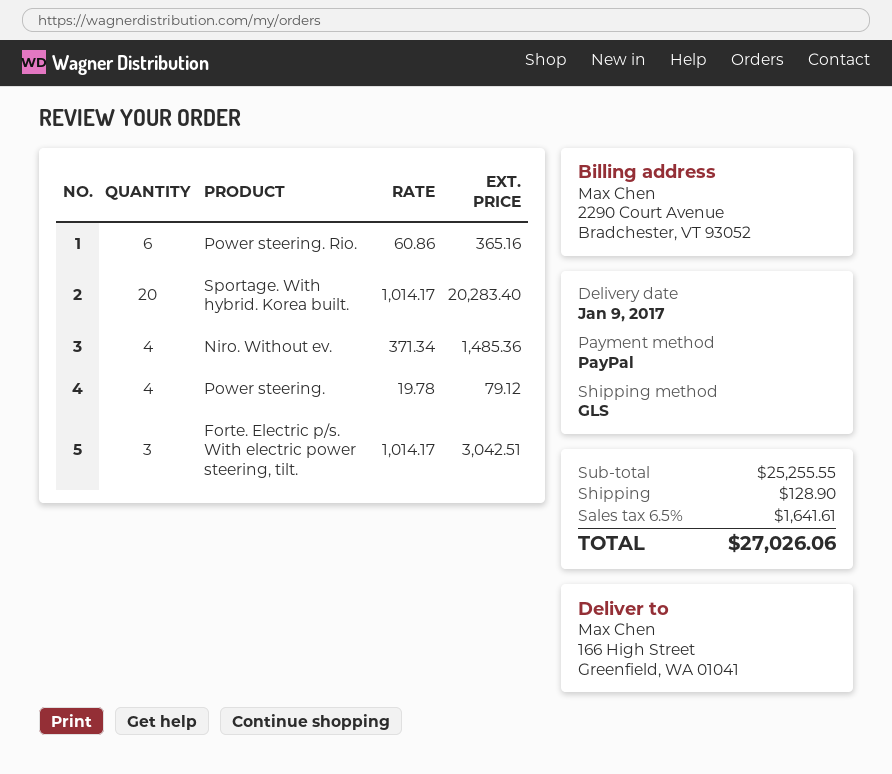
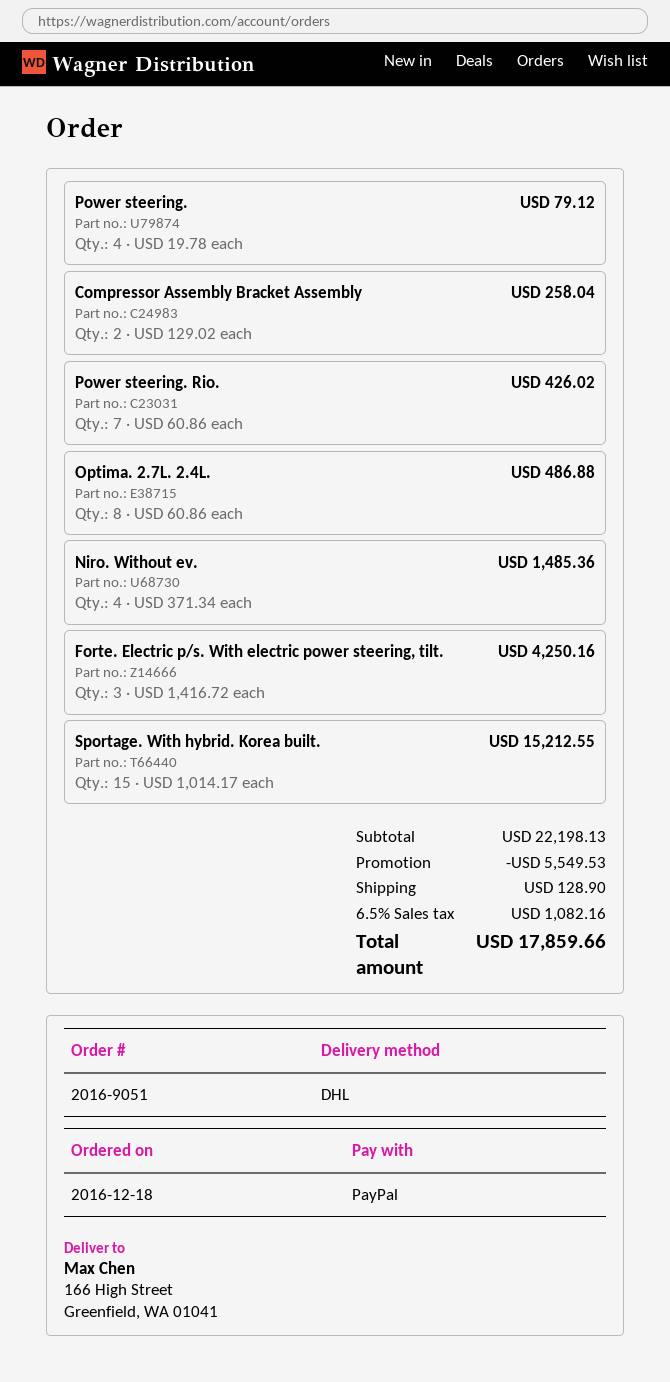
shipping method: GLS -> DHL
Power steering. Rio.: 6 x 60.86 = 365.16 -> 7 x 60.86 = 426.02
Sportage. With hybrid. Korea built.: 20 x 1014.17 = 20283.40 -> 15 x 1014.17 = 15212.55
Forte. Electric p/s. With electric power steering, tilt.: 3 x 1014.17 = 3042.51 -> 3 x 1416.72 = 4250.16
Compressor Assembly Bracket Assembly: none -> 2 x 129.02 = 258.04
Optima. 2.7L. 2.4L.: none -> 8 x 60.86 = 486.88
subtotal: 25255.55 -> 22198.13
discount: none -> 5549.53
tax: 6.5% = 1641.61 -> 6.5% = 1082.16
total: 27026.06 -> 17859.66

